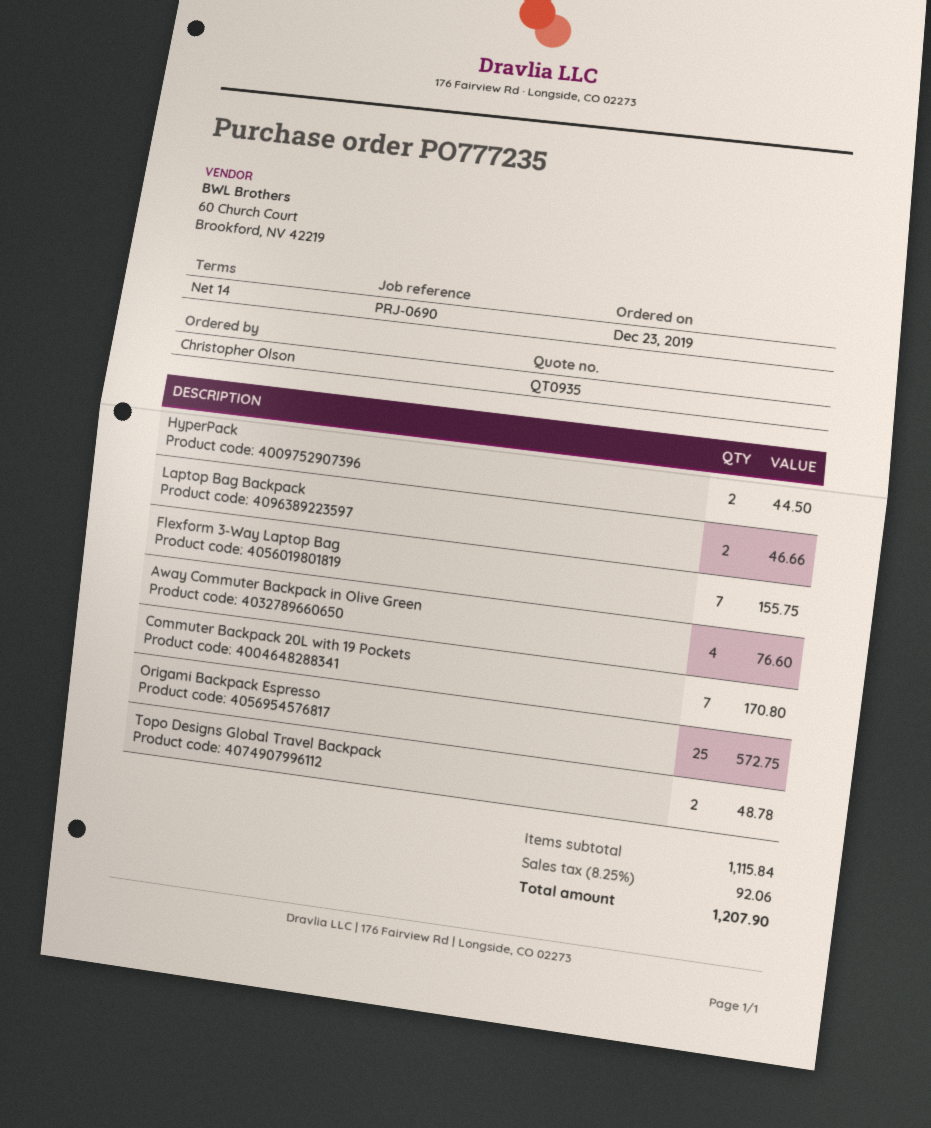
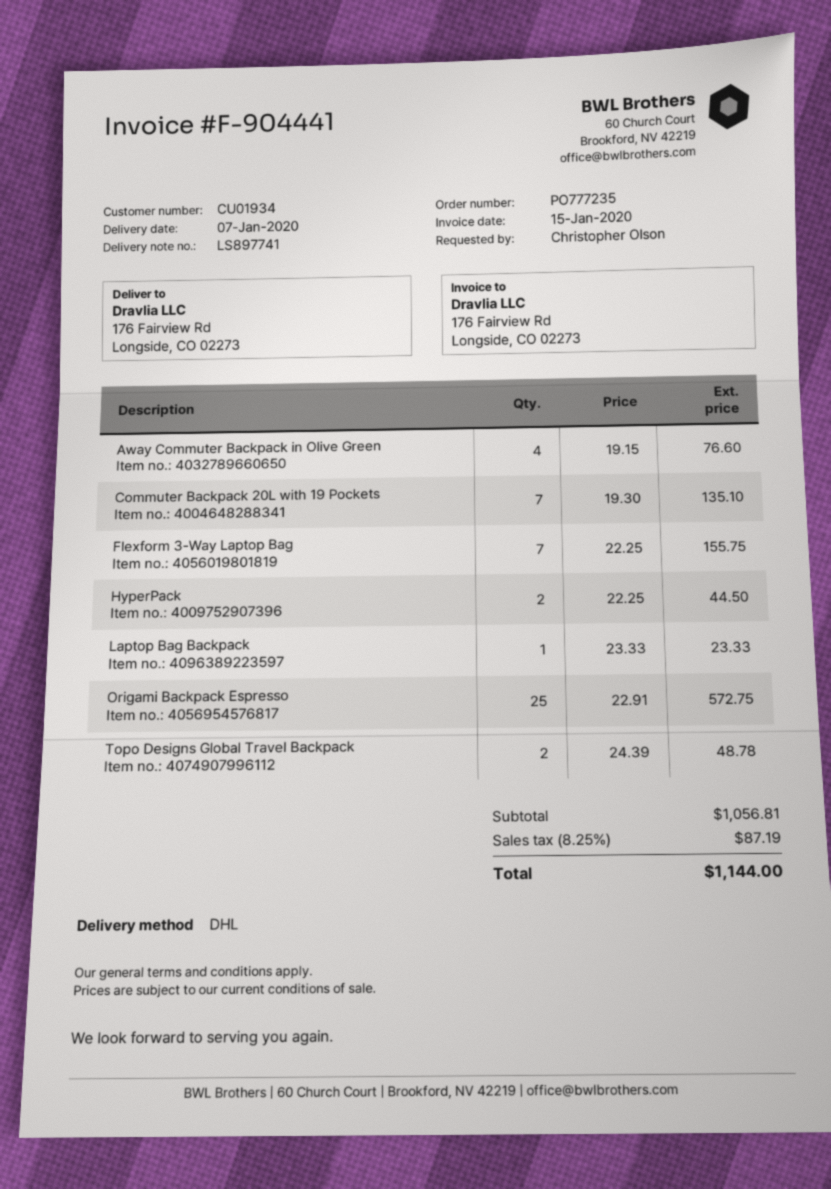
Laptop Bag Backpack: 2 for 46.66 -> 1 for 23.33
Commuter Backpack 20L with 19 Pockets: 7 for 170.80 -> 7 for 135.10
subtotal: 1115.84 -> 1056.81
tax: 8.25% = 92.06 -> 8.25% = 87.19
total: 1207.90 -> 1144.00

